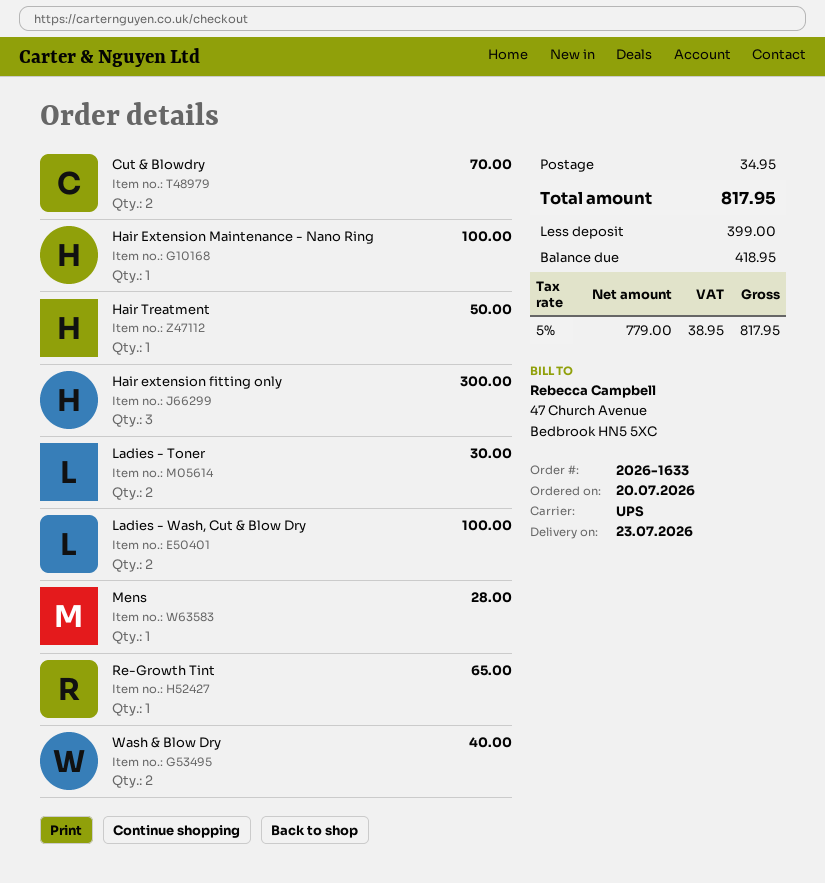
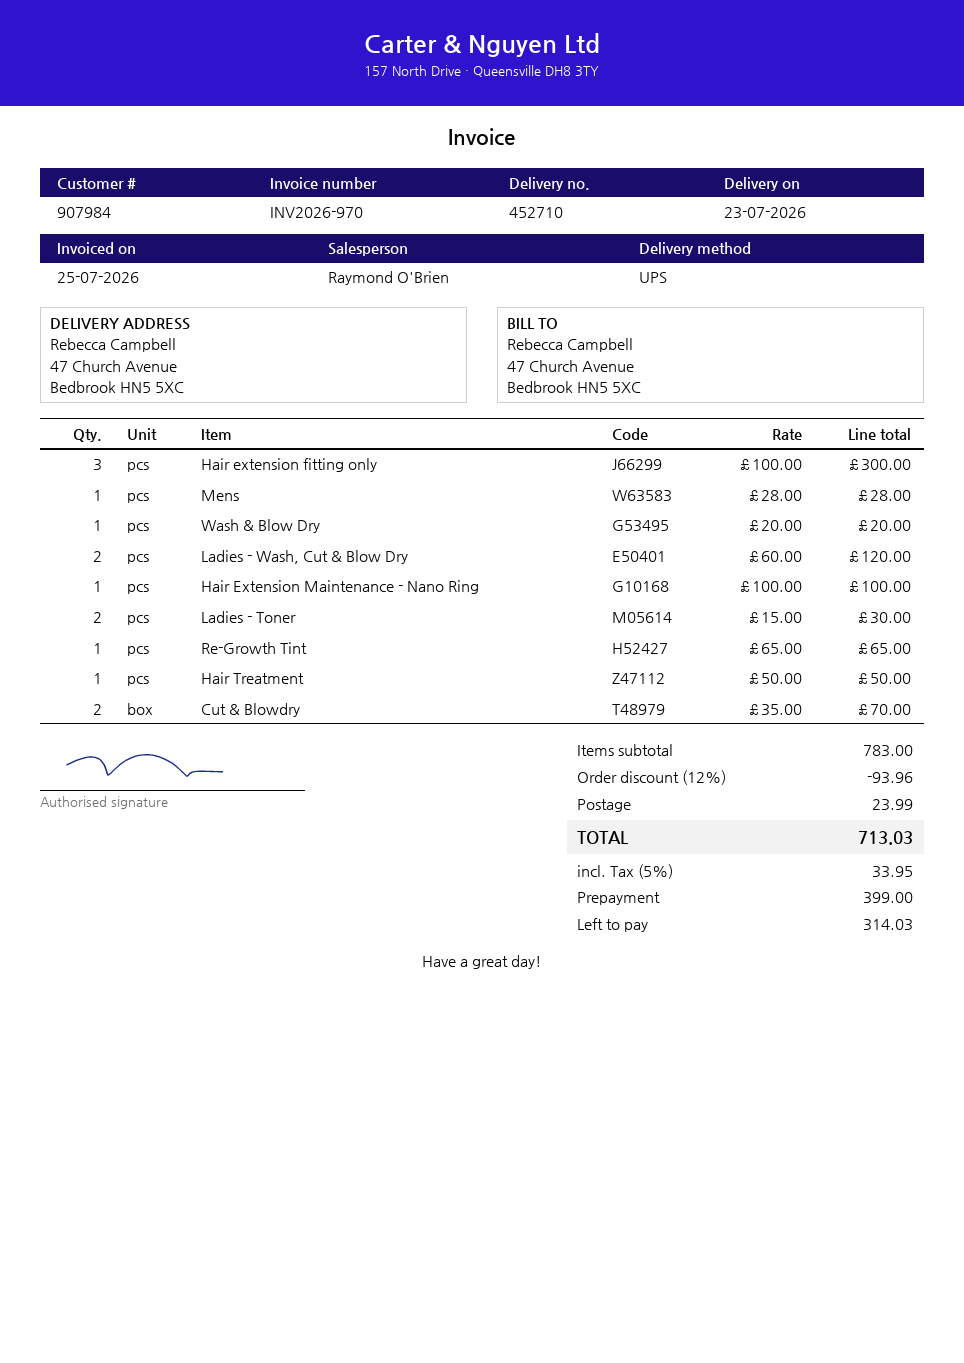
Ladies - Wash, Cut & Blow Dry: 2 for 100.00 -> 2 for 120.00
Wash & Blow Dry: 2 for 40.00 -> 1 for 20.00
discount: none -> 12% = 93.96
shipping: 34.95 -> 23.99
tax: 5% = 38.95 -> 5% = 33.95
total: 817.95 -> 713.03
balance: 418.95 -> 314.03

